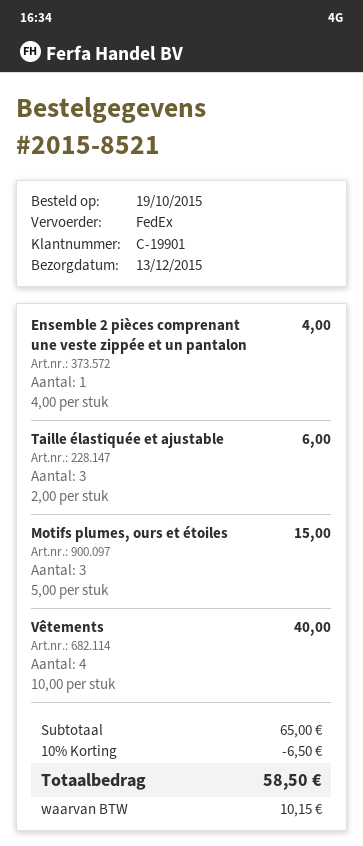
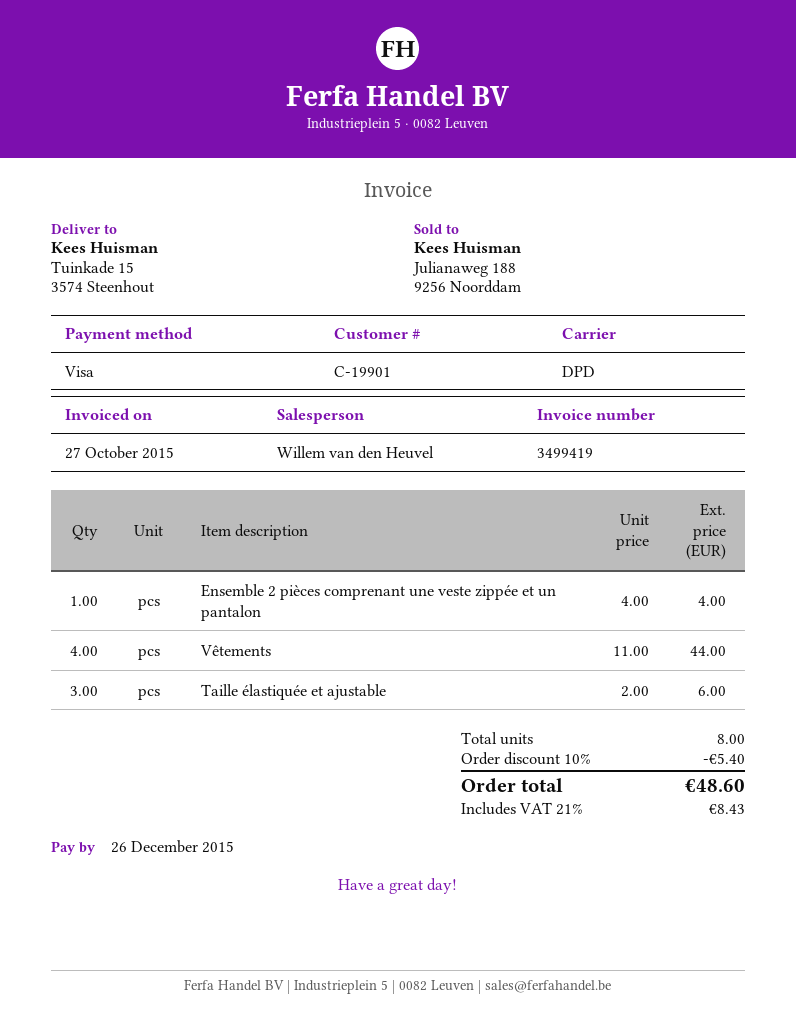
shipping method: FedEx -> DPD
Motifs plumes, ours et étoiles: 3 x 5.00 = 15.00 -> none
Vêtements: 4 x 10.00 = 40.00 -> 4 x 11.00 = 44.00
discount: 10% = 6.50 -> 10% = 5.40
tax: 10.15 -> 8.43
total: 58.50 -> 48.60

